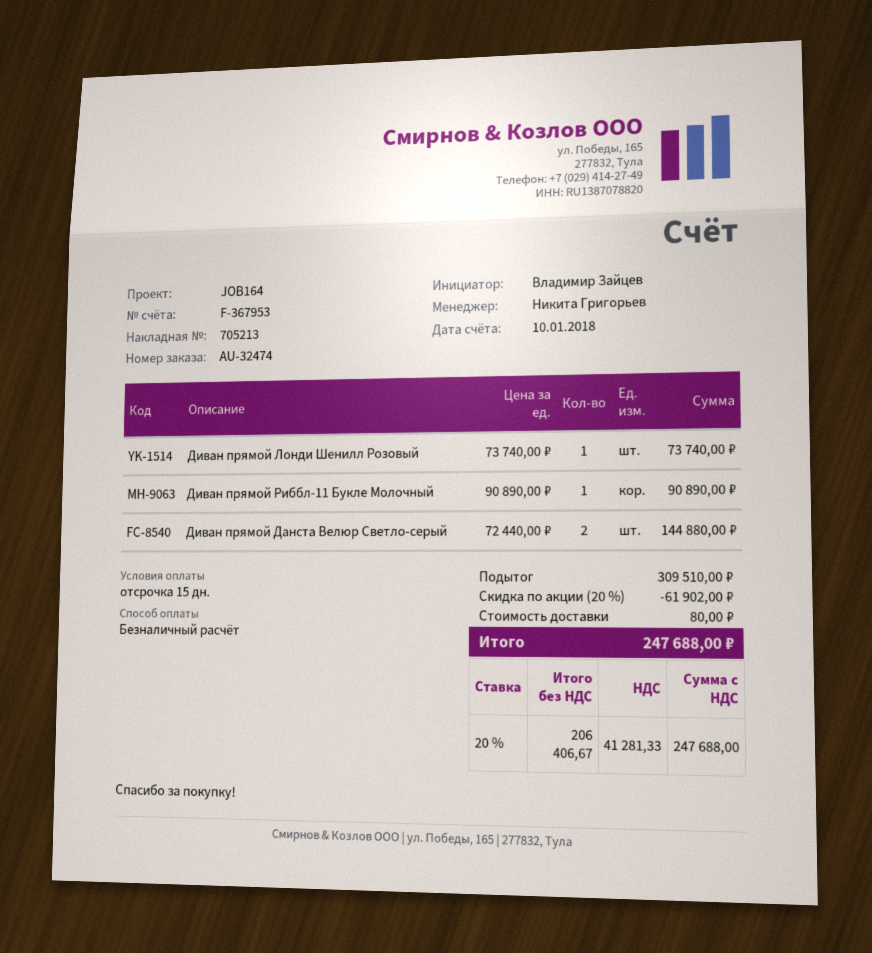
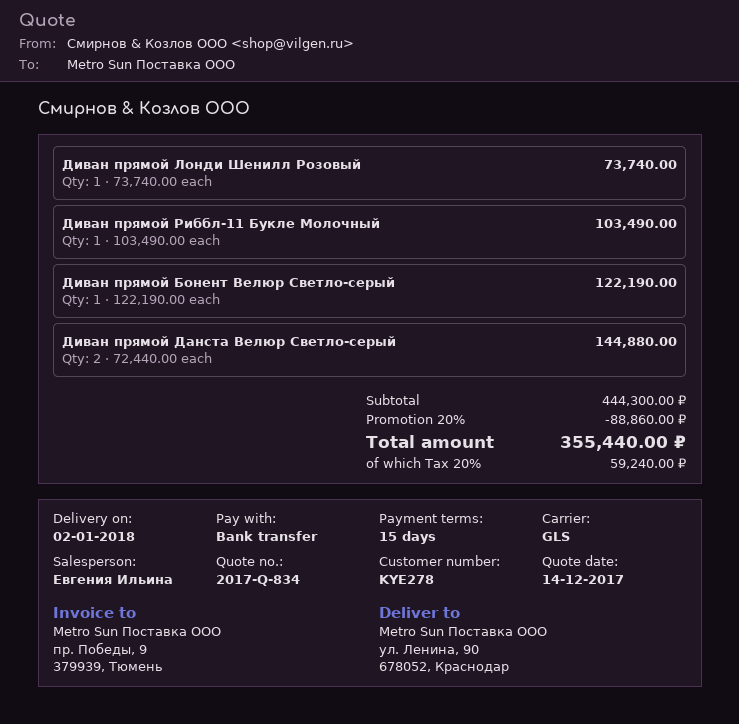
sales rep: Никита Григорьев -> Евгения Ильина
Диван прямой Риббл-11 Букле Молочный: 1 x 90890.00 = 90890.00 -> 1 x 103490.00 = 103490.00
Диван прямой Бонент Велюр Светло-серый: none -> 1 x 122190.00 = 122190.00
subtotal: 309510.00 -> 444300.00
discount: 20% = 61902.00 -> 20% = 88860.00
shipping: 80.00 -> none
tax: 20% = 41281.33 -> 20% = 59240.00
total: 247688.00 -> 355440.00

